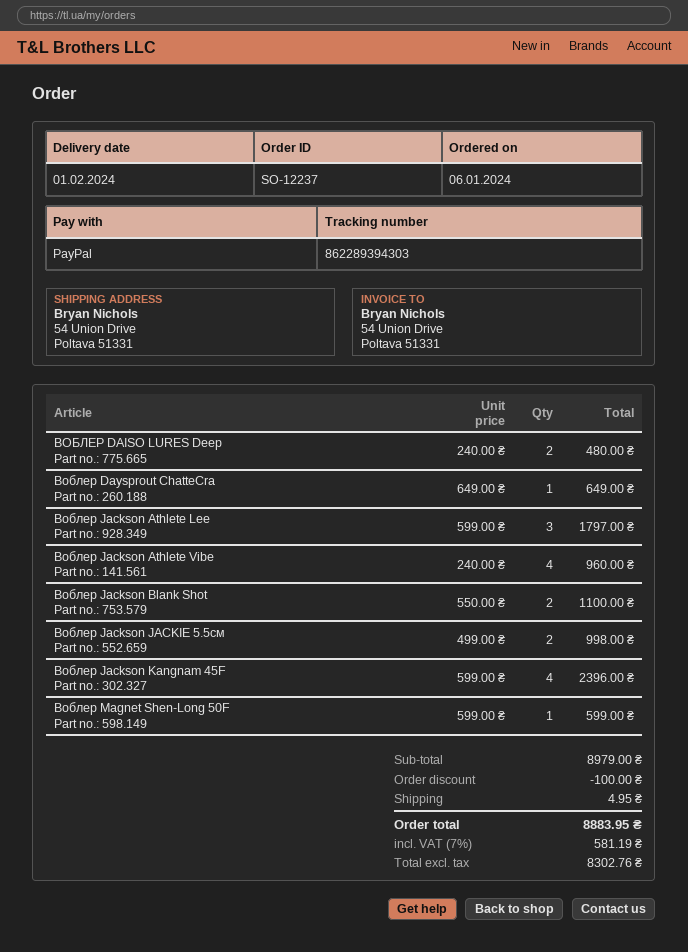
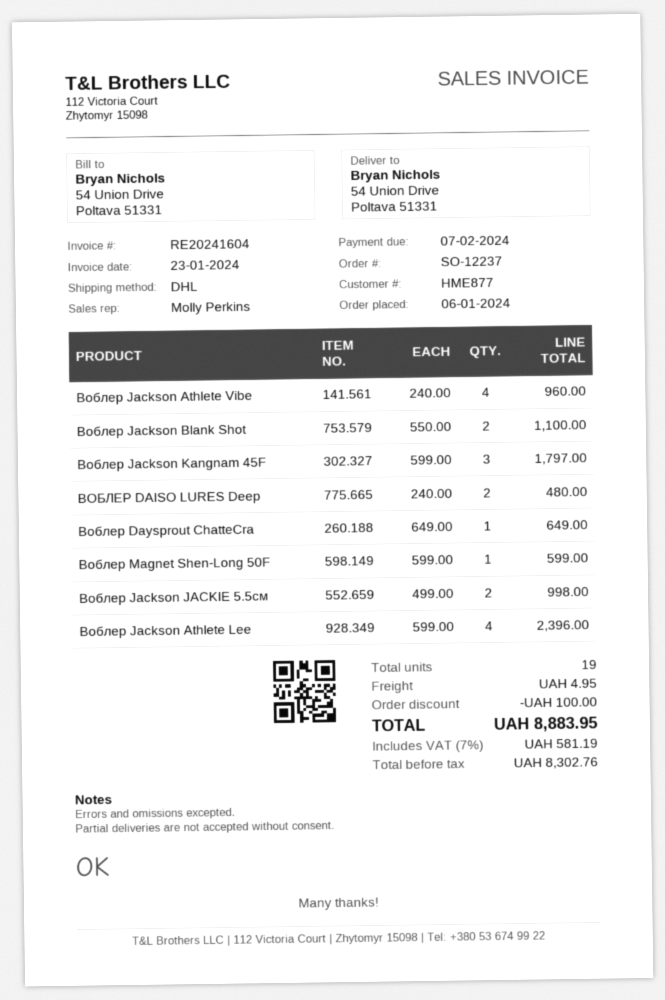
Воблер Jackson Athlete Lee: 3 x 599.00 = 1797.00 -> 4 x 599.00 = 2396.00
Воблер Jackson Kangnam 45F: 4 x 599.00 = 2396.00 -> 3 x 599.00 = 1797.00

